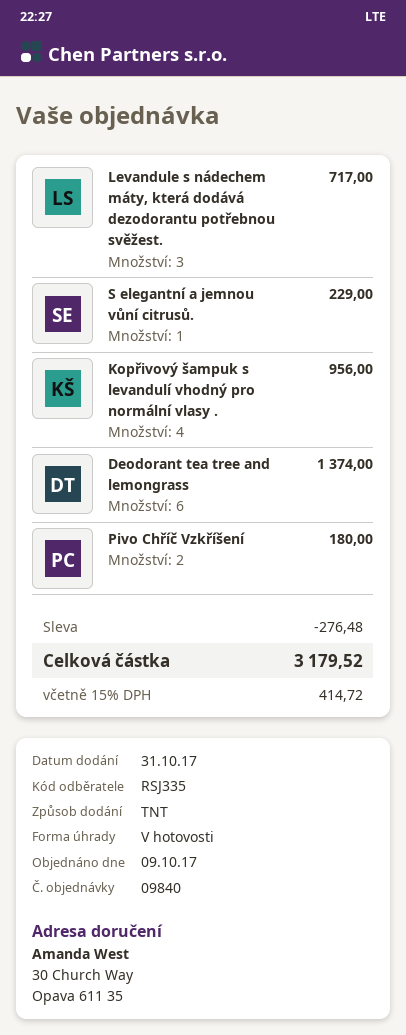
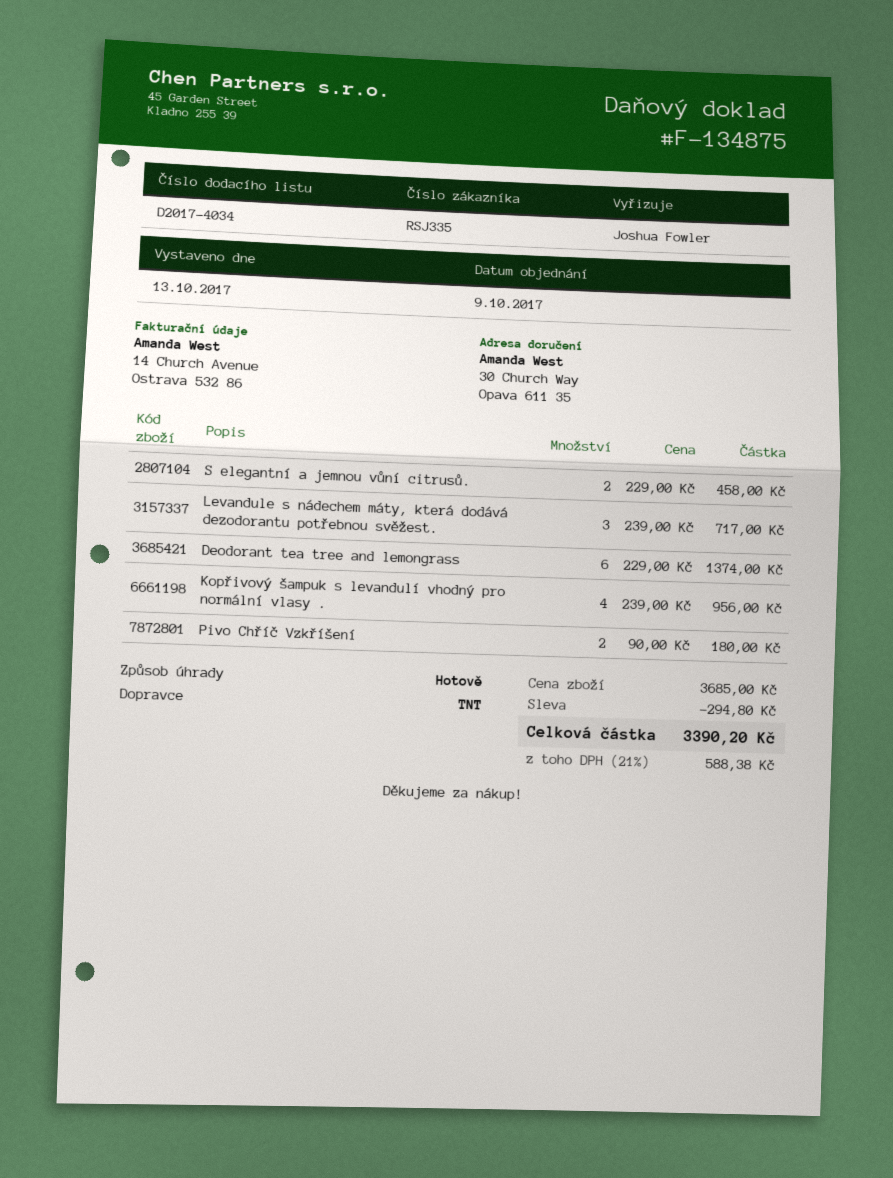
S elegantní a jemnou vůní citrusů.: 1 for 229.00 -> 2 for 458.00
discount: 276.48 -> 294.80
tax: 15% = 414.72 -> 21% = 588.38
total: 3179.52 -> 3390.20

